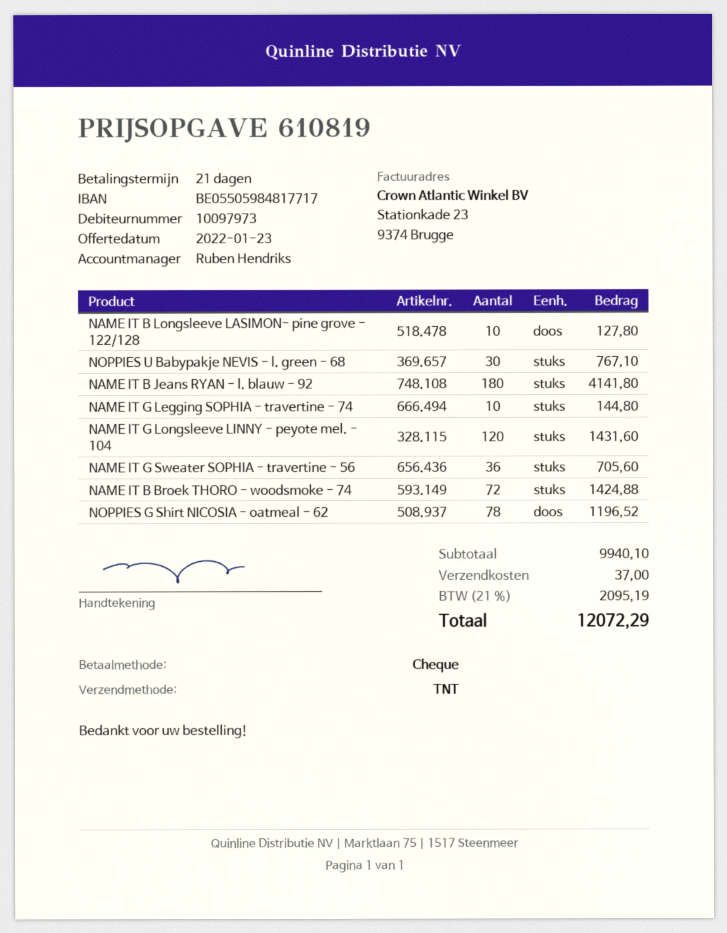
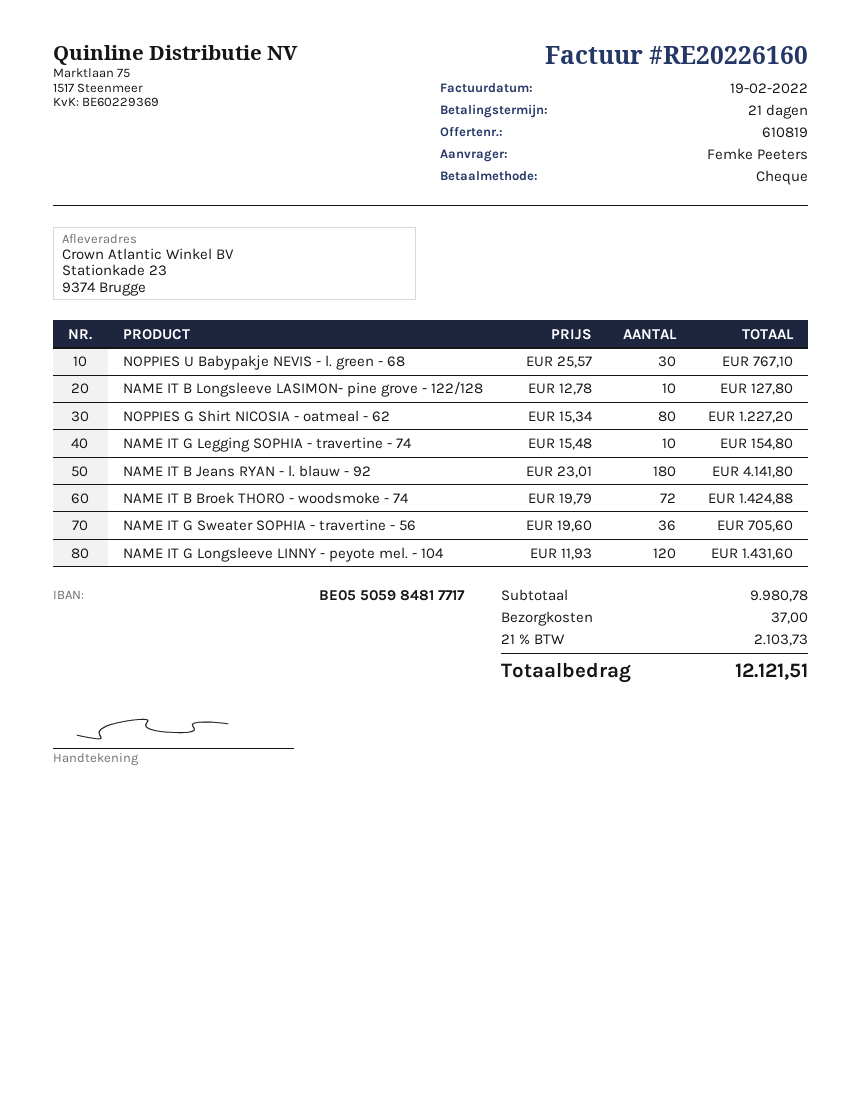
NAME IT G Legging SOPHIA - travertine - 74: 10 for 144.80 -> 10 for 154.80
NOPPIES G Shirt NICOSIA - oatmeal - 62: 78 for 1196.52 -> 80 for 1227.20
subtotal: 9940.10 -> 9980.78
tax: 21% = 2095.19 -> 21% = 2103.73
total: 12072.29 -> 12121.51

